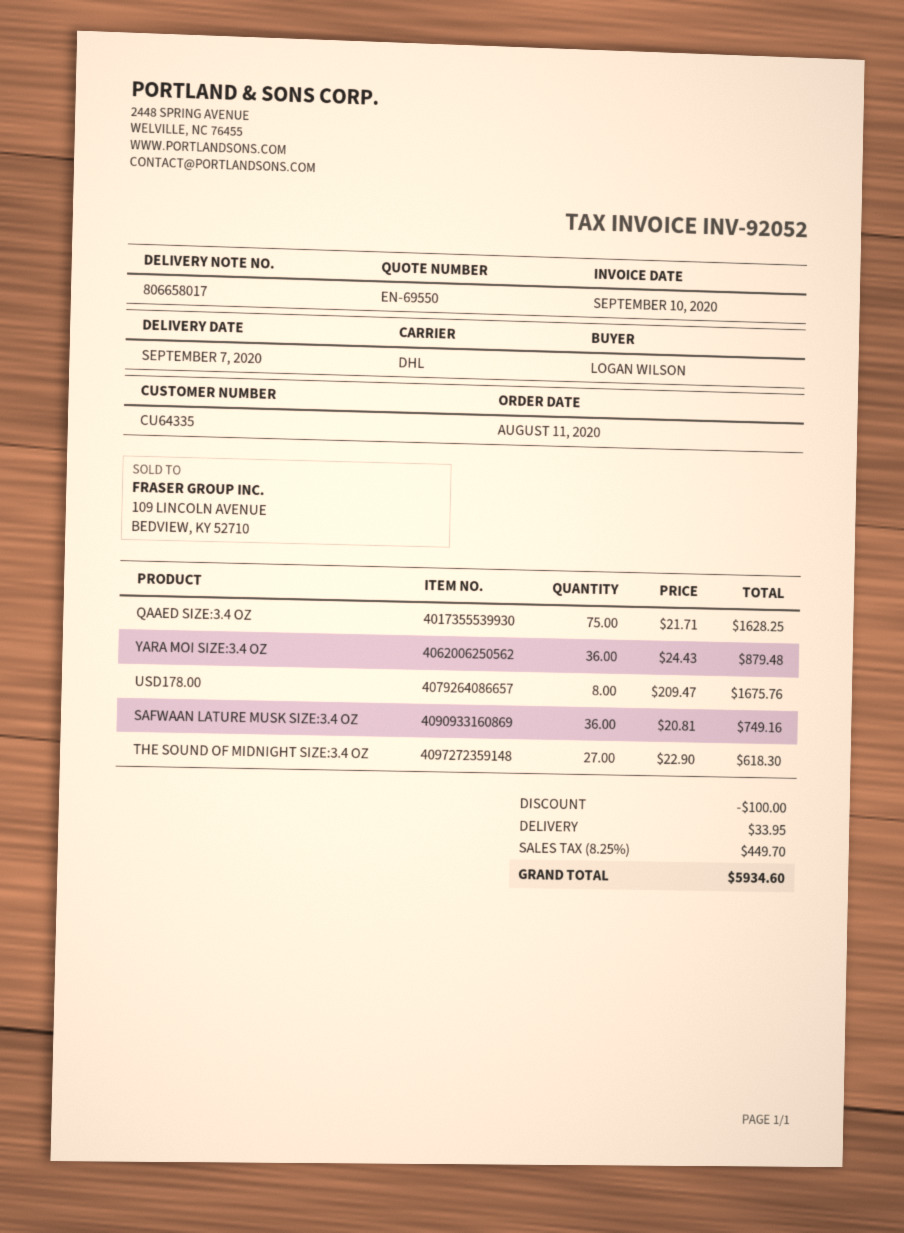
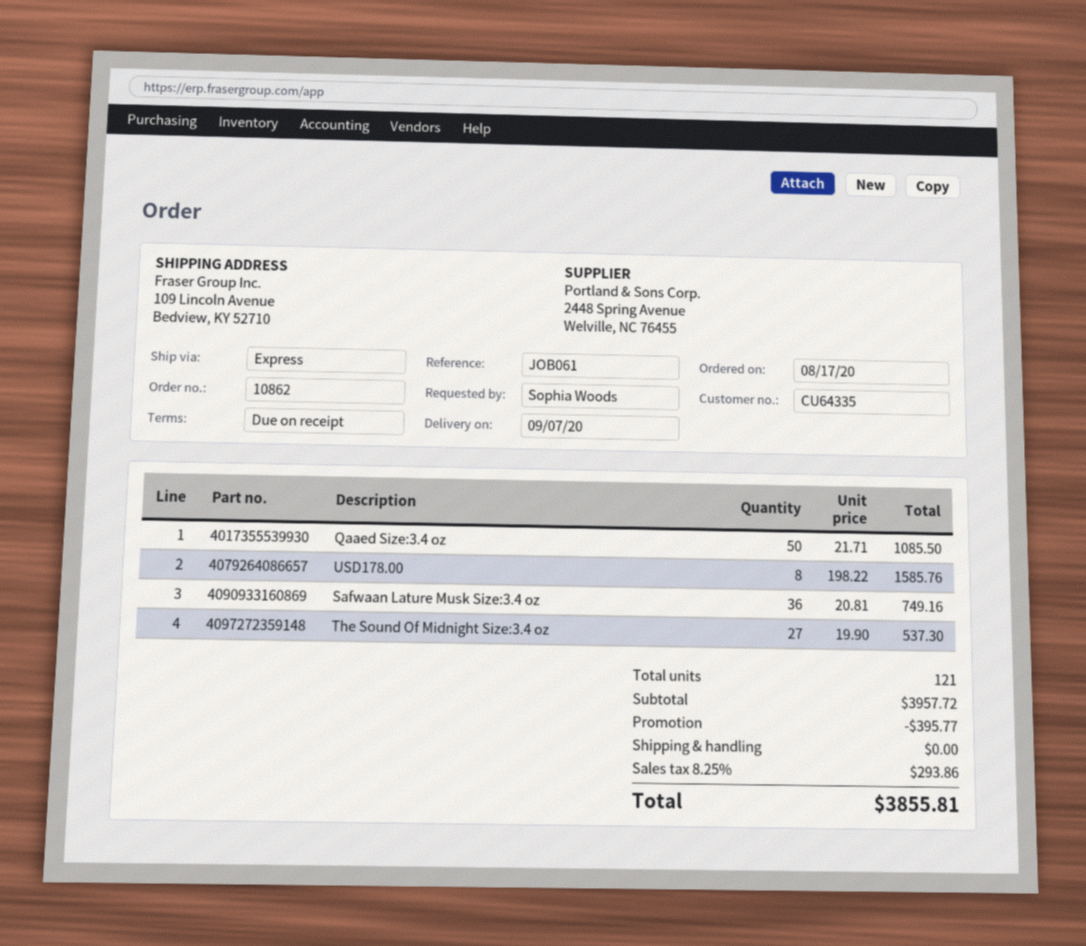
order date: 2020-08-11 -> 2020-08-17
ordered by: LOGAN WILSON -> Sophia Woods
shipping method: DHL -> express
QAAED SIZE:3.4 OZ: 75 x 21.71 = 1628.25 -> 50 x 21.71 = 1085.50
YARA MOI SIZE:3.4 OZ: 36 x 24.43 = 879.48 -> none
USD178.00: 8 x 209.47 = 1675.76 -> 8 x 198.22 = 1585.76
THE SOUND OF MIDNIGHT SIZE:3.4 OZ: 27 x 22.90 = 618.30 -> 27 x 19.90 = 537.30
discount: 100.00 -> 395.77
shipping: 33.95 -> 0.00
tax: 8.25% = 449.70 -> 8.25% = 293.86
total: 5934.60 -> 3855.81

